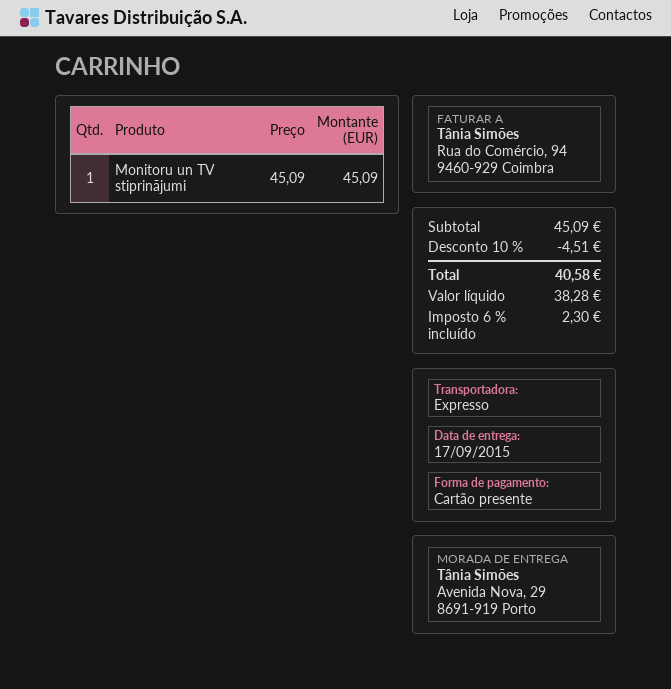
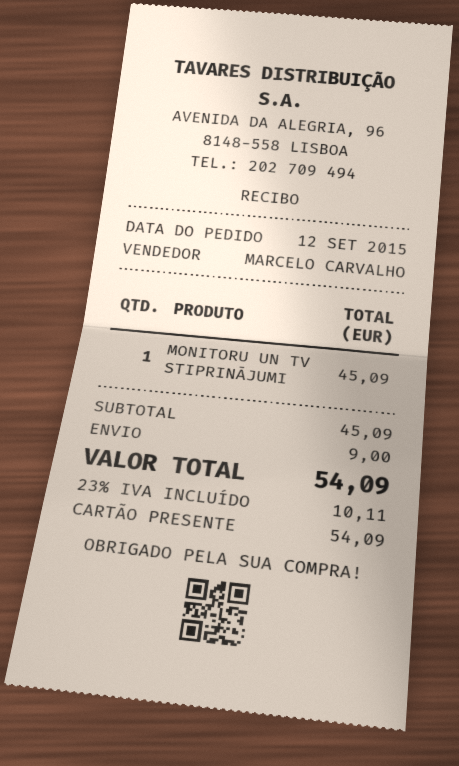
discount: 10% = 4.51 -> none
shipping: none -> 9.00
tax: 6% = 2.30 -> 23% = 10.11
total: 40.58 -> 54.09

